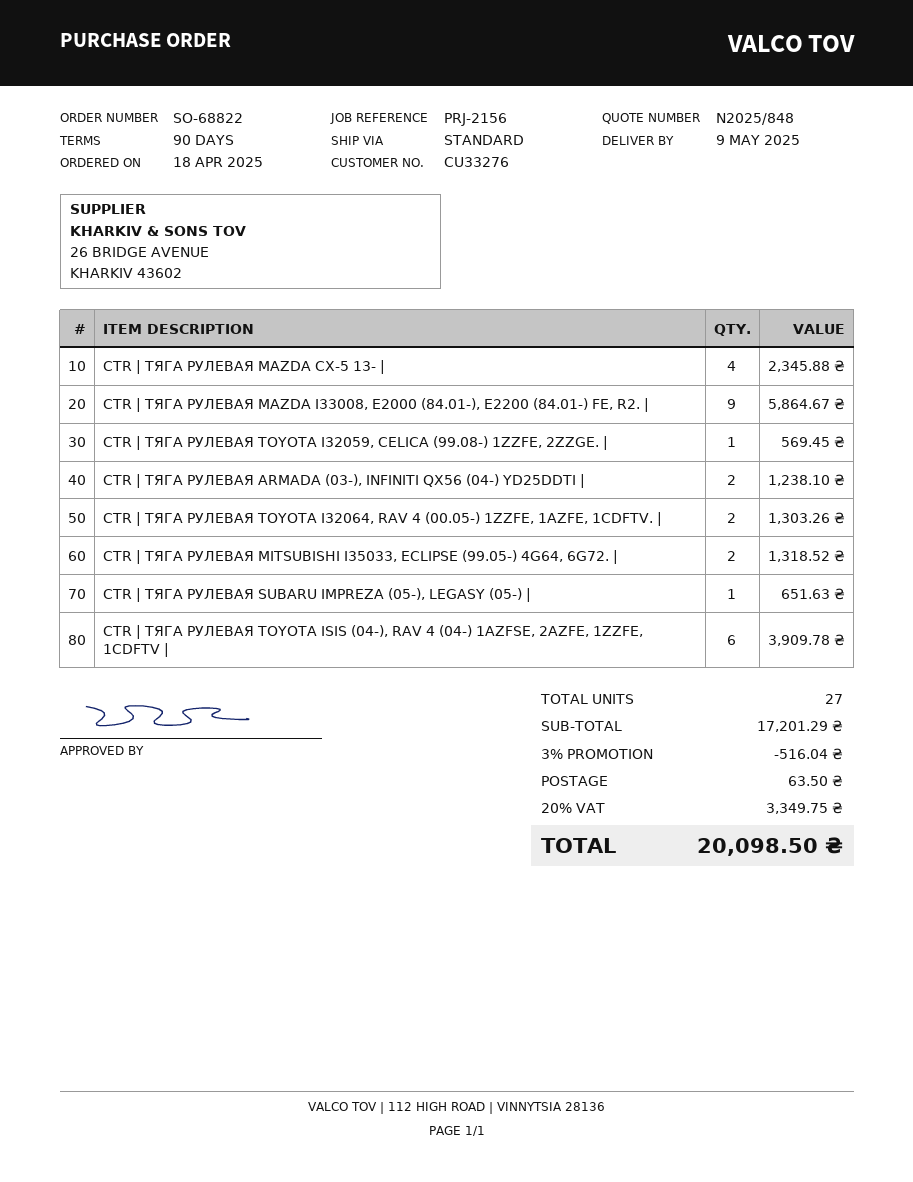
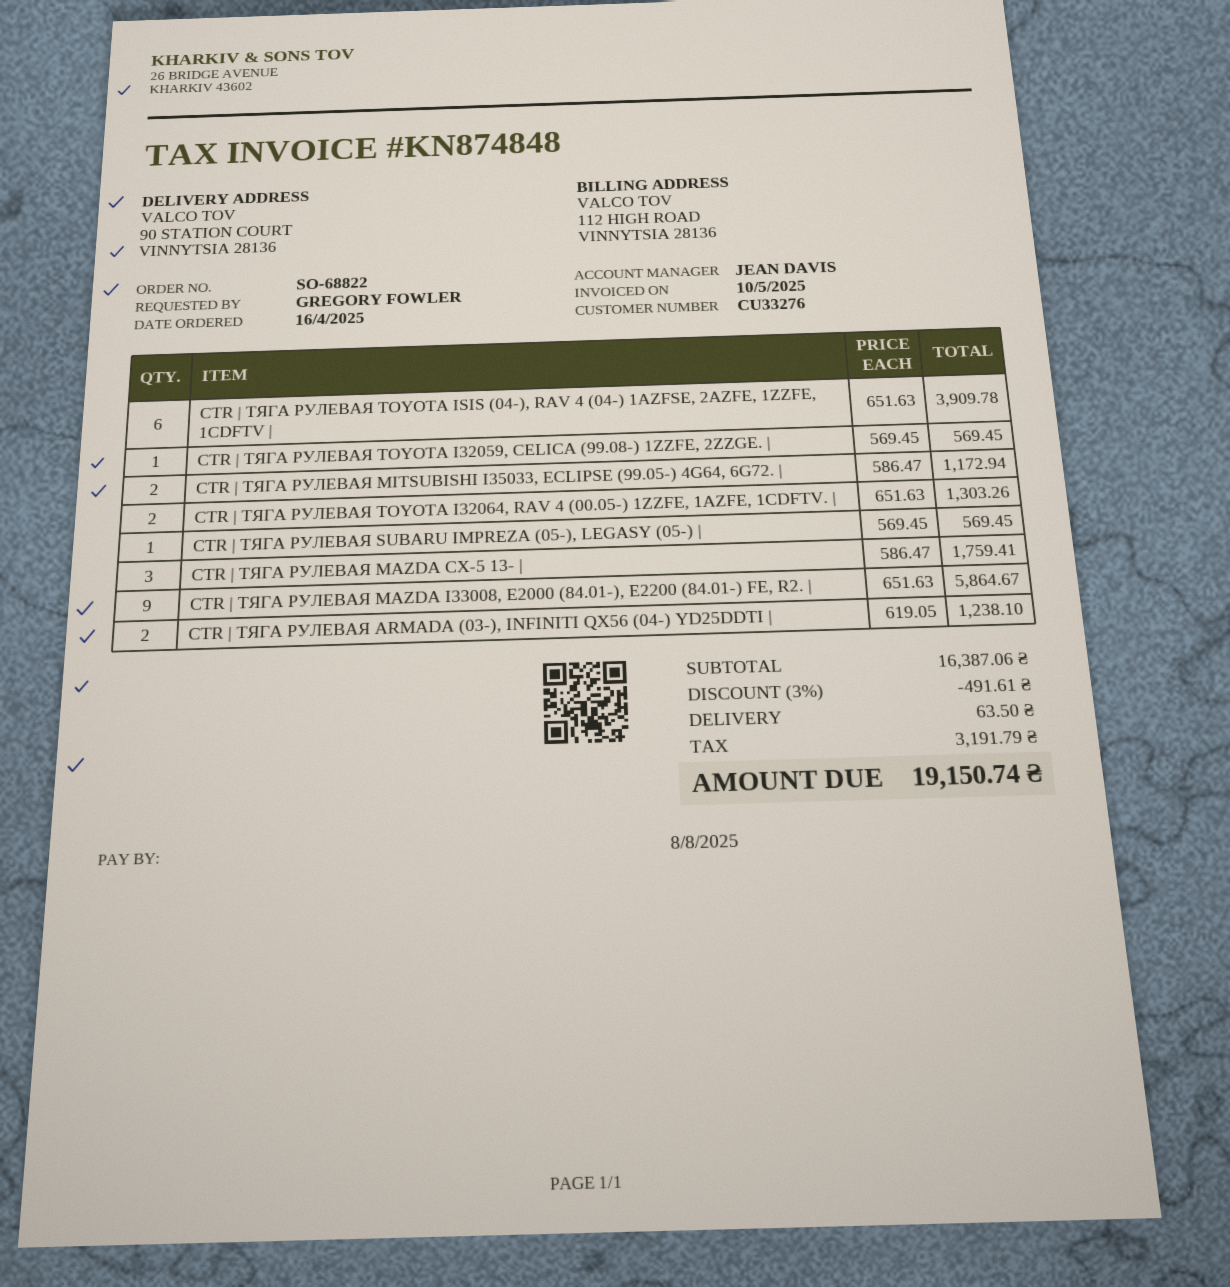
order date: 2025-04-18 -> 2025-04-16
CTR | ТЯГА РУЛЕВАЯ MAZDA CX-5 13- |: 4 for 2345.88 -> 3 for 1759.41
CTR | ТЯГА РУЛЕВАЯ MITSUBISHI I35033, ECLIPSE (99.05-) 4G64, 6G72. |: 2 for 1318.52 -> 2 for 1172.94
CTR | ТЯГА РУЛЕВАЯ SUBARU IMPREZA (05-), LEGASY (05-) |: 1 for 651.63 -> 1 for 569.45
subtotal: 17201.29 -> 16387.06
discount: 3% = 516.04 -> 3% = 491.61
tax: 3349.75 -> 3191.79
total: 20098.50 -> 19150.74

